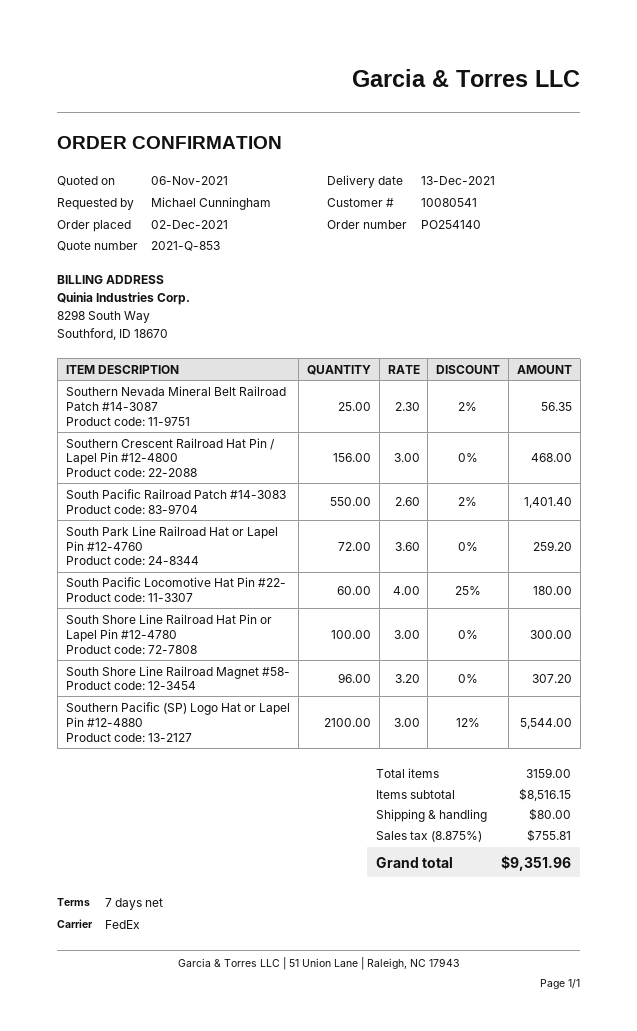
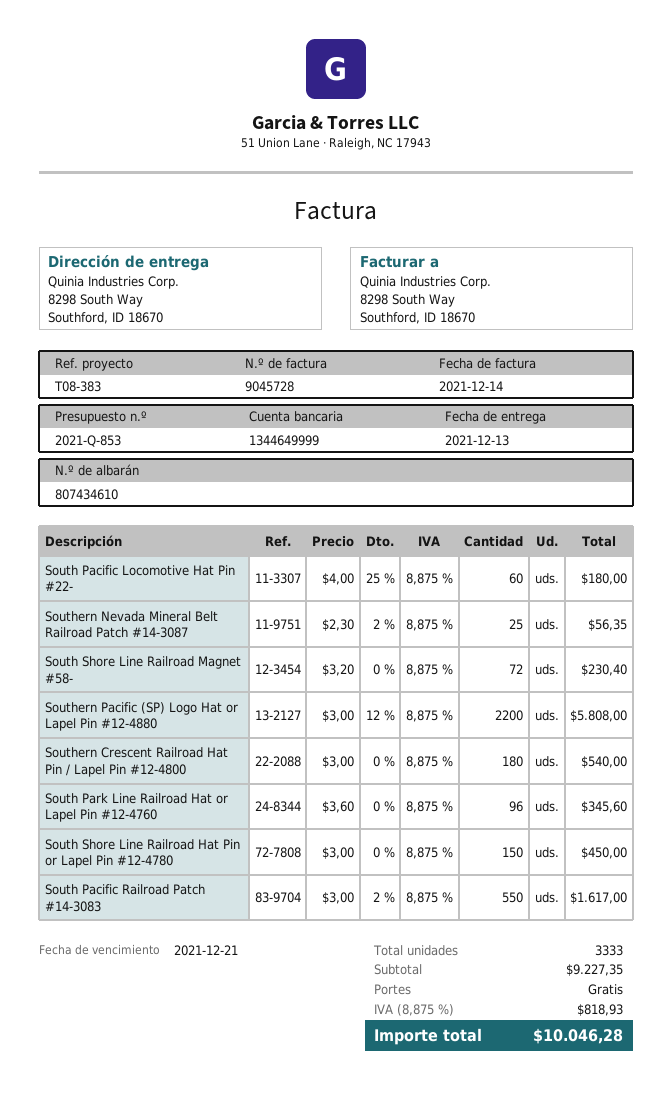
Southern Crescent Railroad Hat Pin / Lapel Pin #12-4800: 156 x 3.00 = 468.00 -> 180 x 3.00 = 540.00
South Pacific Railroad Patch #14-3083: 550 x 2.60 - 2% = 1401.40 -> 550 x 3.00 - 2% = 1617.00
South Park Line Railroad Hat or Lapel Pin #12-4760: 72 x 3.60 = 259.20 -> 96 x 3.60 = 345.60
South Shore Line Railroad Hat Pin or Lapel Pin #12-4780: 100 x 3.00 = 300.00 -> 150 x 3.00 = 450.00
South Shore Line Railroad Magnet #58-: 96 x 3.20 = 307.20 -> 72 x 3.20 = 230.40
Southern Pacific (SP) Logo Hat or Lapel Pin #12-4880: 2100 x 3.00 - 12% = 5544.00 -> 2200 x 3.00 - 12% = 5808.00
total quantity: 3159 -> 3333
subtotal: 8516.15 -> 9227.35
shipping: 80.00 -> 0.00
tax: 8.875% = 755.81 -> 8.875% = 818.93
total: 9351.96 -> 10046.28

